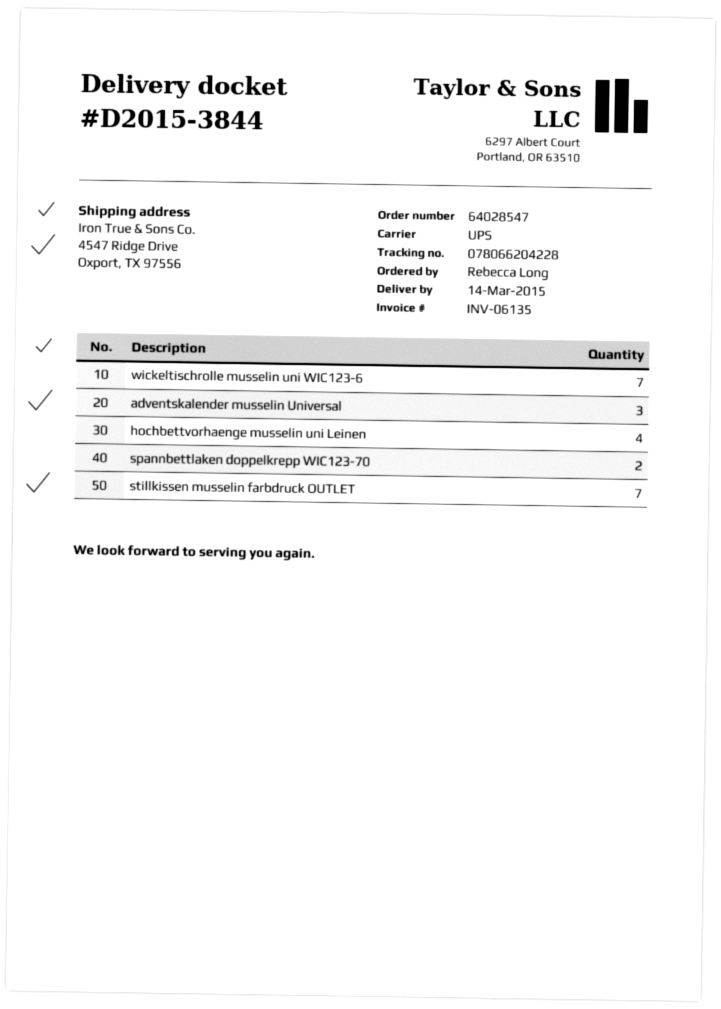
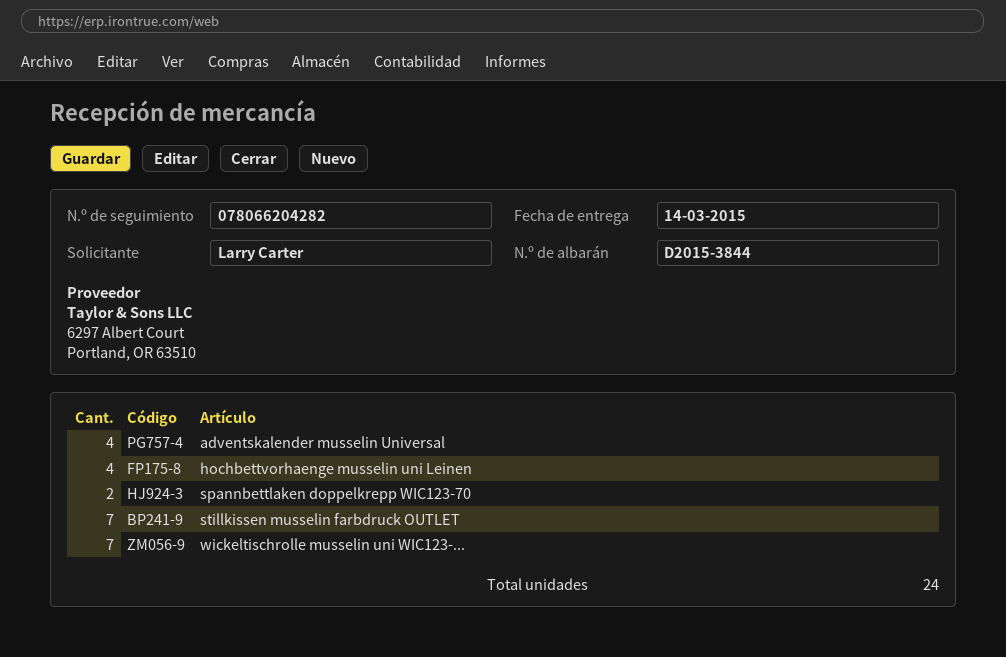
ordered by: Rebecca Long -> Larry Carter
tracking number: 078066204228 -> 078066204282
adventskalender musselin Universal: 3 -> 4

